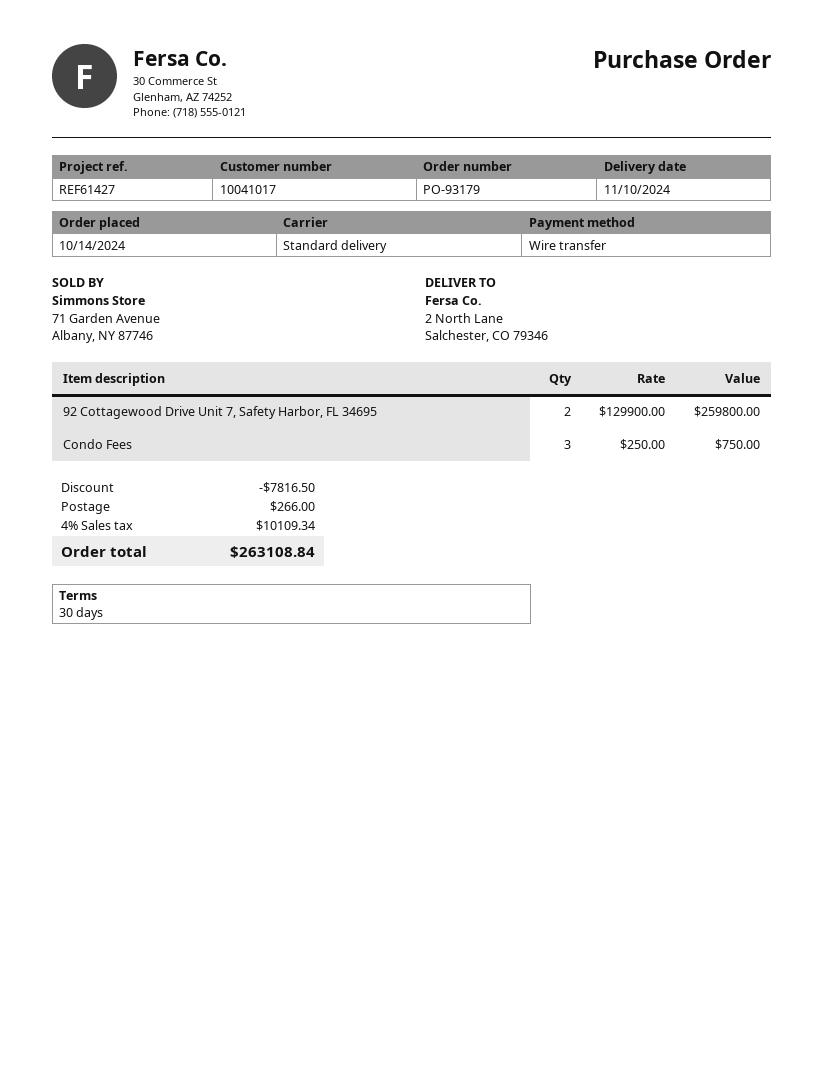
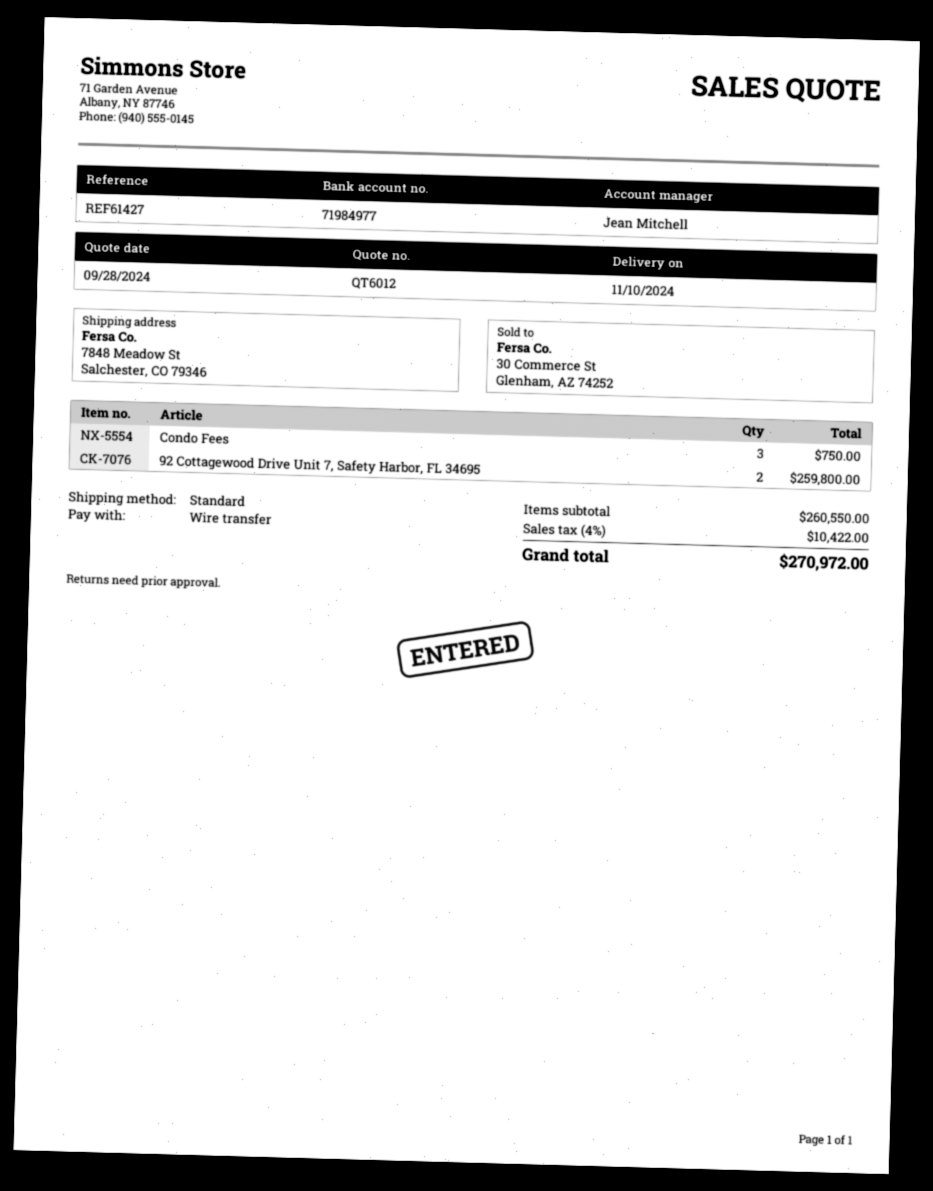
ship to: 2 North Lane, Salchester, CO 79346 -> 7848 Meadow St, Salchester, CO 79346
discount: 7816.50 -> none
shipping: 266.00 -> none
tax: 4% = 10109.34 -> 4% = 10422.00
total: 263108.84 -> 270972.00

